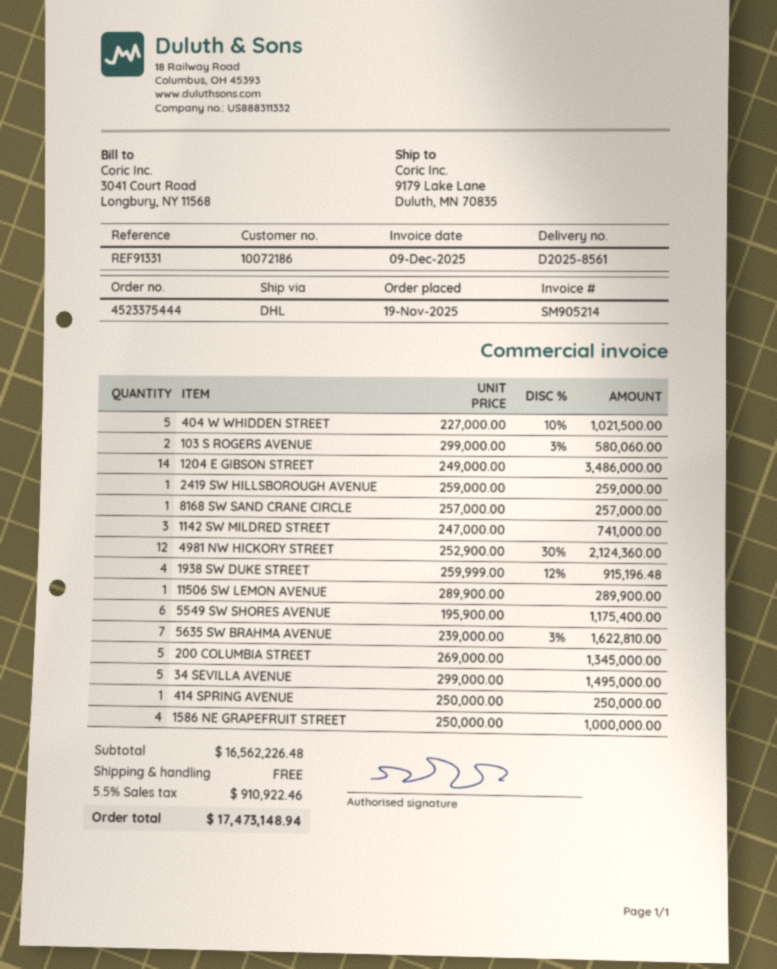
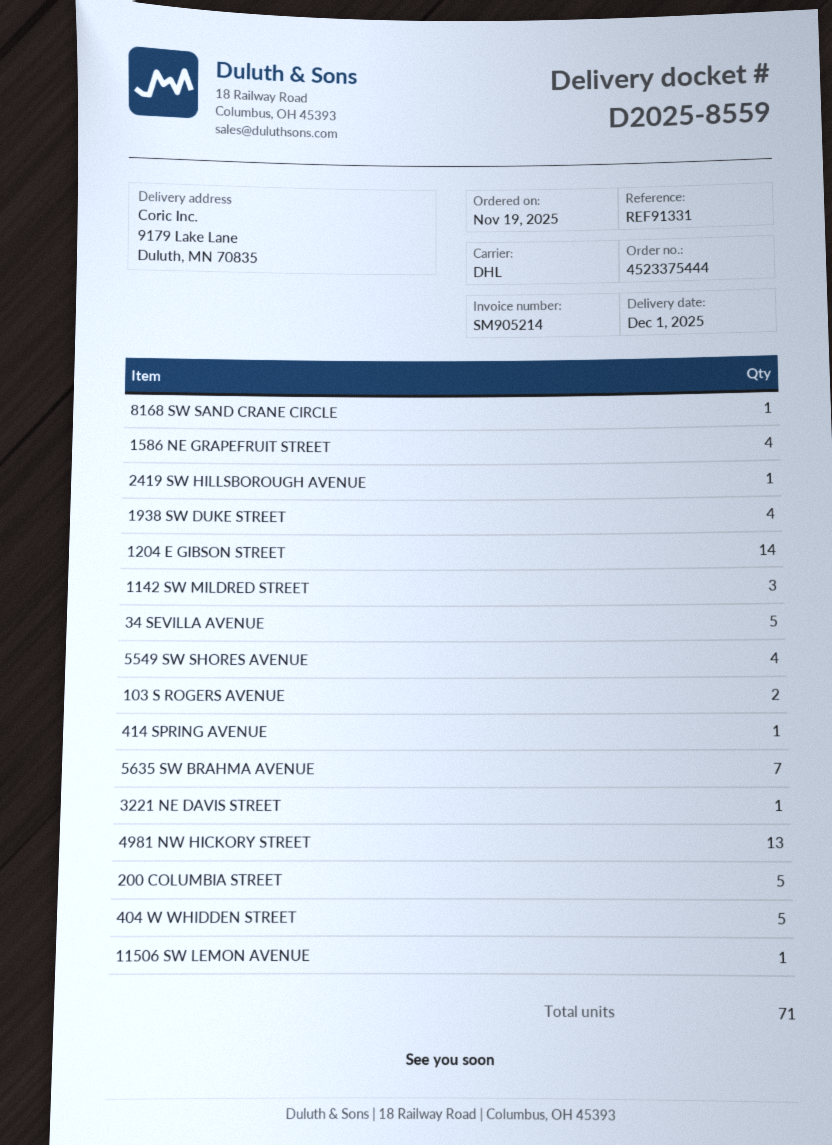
delivery note number: D2025-8561 -> D2025-8559
4981 NW HICKORY STREET: 12 -> 13
5549 SW SHORES AVENUE: 6 -> 4
3221 NE DAVIS STREET: none -> 1

